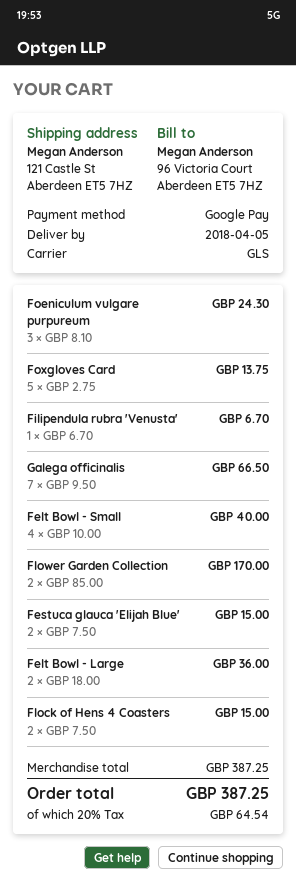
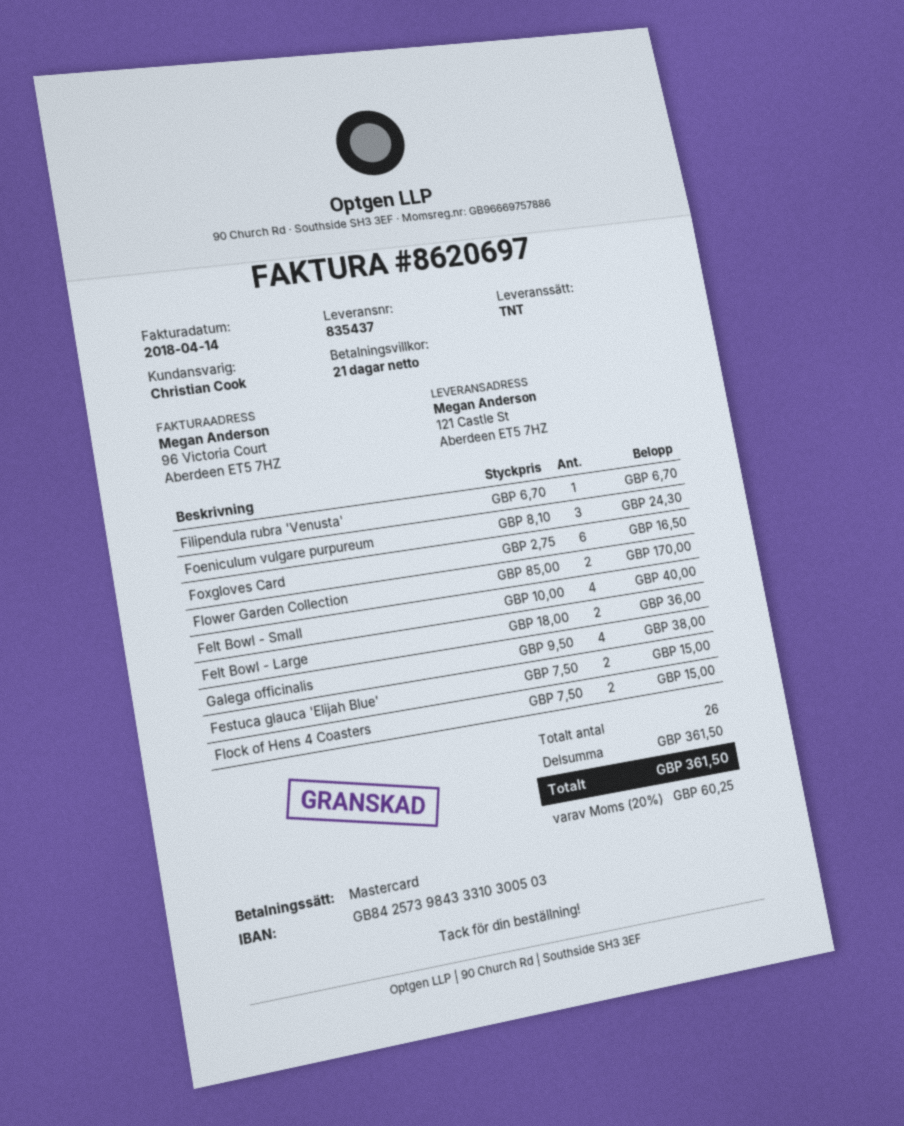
payment method: Google Pay -> Mastercard
shipping method: GLS -> TNT
Foxgloves Card: 5 x 2.75 = 13.75 -> 6 x 2.75 = 16.50
Galega officinalis: 7 x 9.50 = 66.50 -> 4 x 9.50 = 38.00
subtotal: 387.25 -> 361.50
tax: 20% = 64.54 -> 20% = 60.25
total: 387.25 -> 361.50

